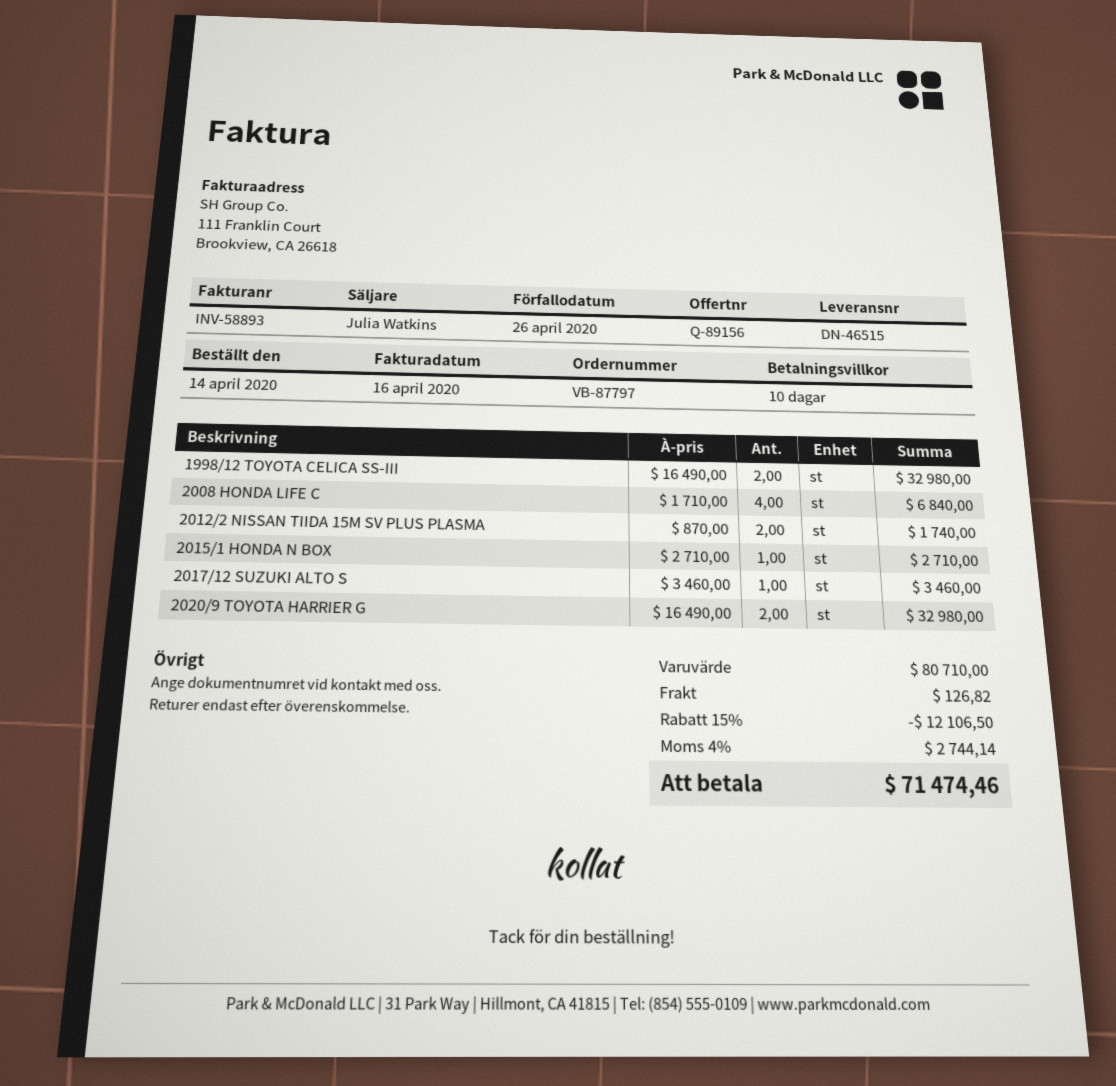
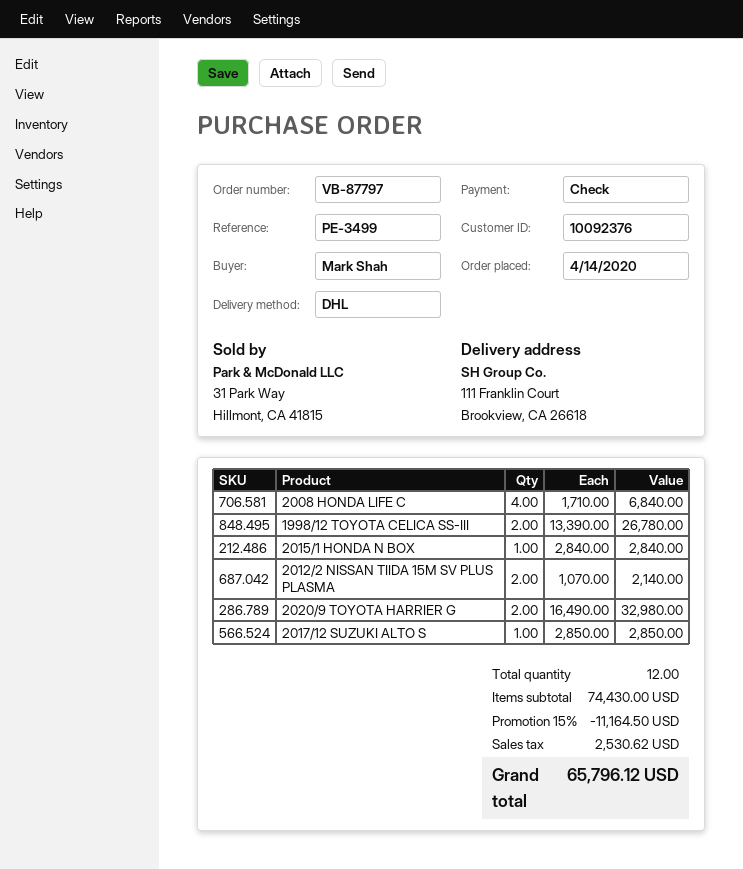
1998/12 TOYOTA CELICA SS-III: 2 x 16490.00 = 32980.00 -> 2 x 13390.00 = 26780.00
2012/2 NISSAN TIIDA 15M SV PLUS PLASMA: 2 x 870.00 = 1740.00 -> 2 x 1070.00 = 2140.00
2015/1 HONDA N BOX: 1 x 2710.00 = 2710.00 -> 1 x 2840.00 = 2840.00
2017/12 SUZUKI ALTO S: 1 x 3460.00 = 3460.00 -> 1 x 2850.00 = 2850.00
subtotal: 80710.00 -> 74430.00
discount: 15% = 12106.50 -> 15% = 11164.50
shipping: 126.82 -> none
tax: 2744.14 -> 2530.62
total: 71474.46 -> 65796.12

